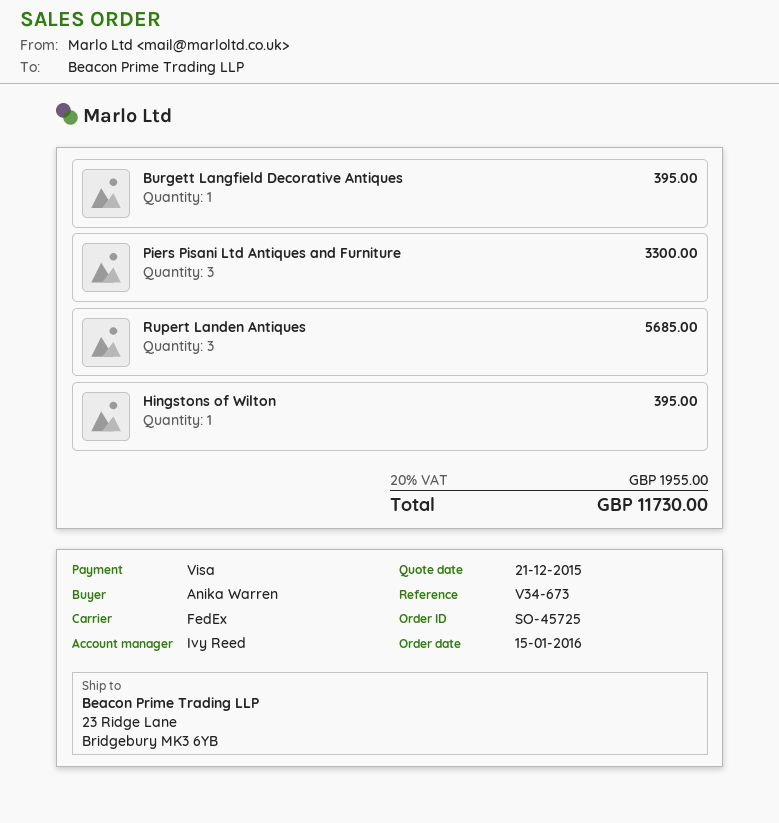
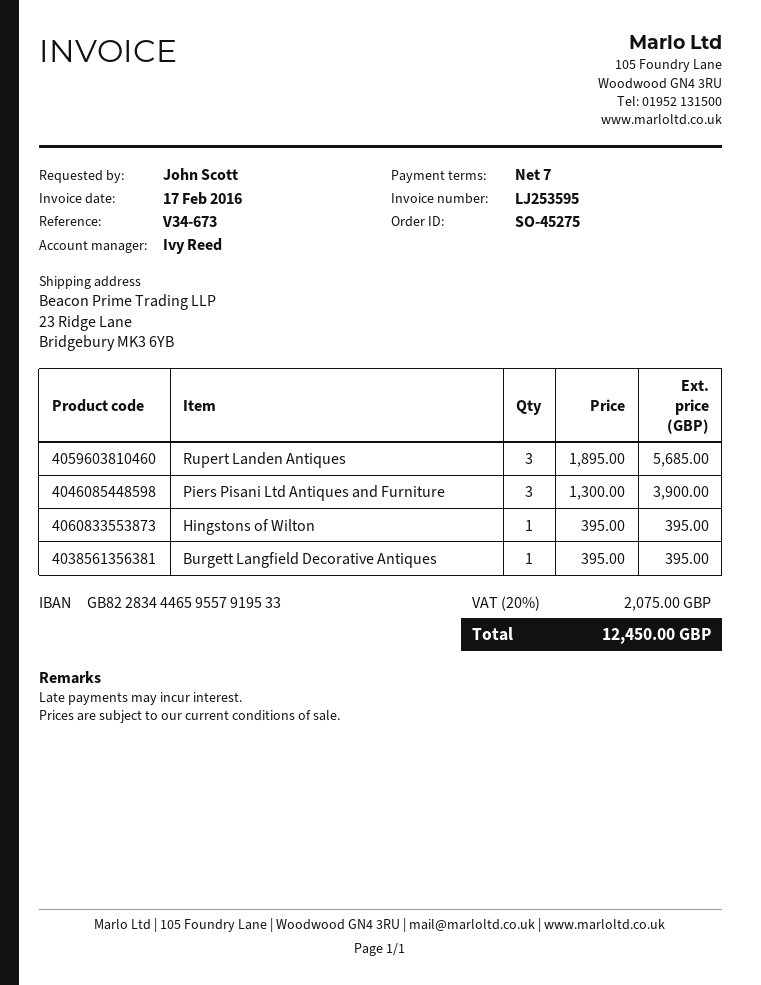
order number: SO-45725 -> SO-45275
ordered by: Anika Warren -> John Scott
Piers Pisani Ltd Antiques and Furniture: 3 for 3300.00 -> 3 for 3900.00
tax: 20% = 1955.00 -> 20% = 2075.00
total: 11730.00 -> 12450.00

